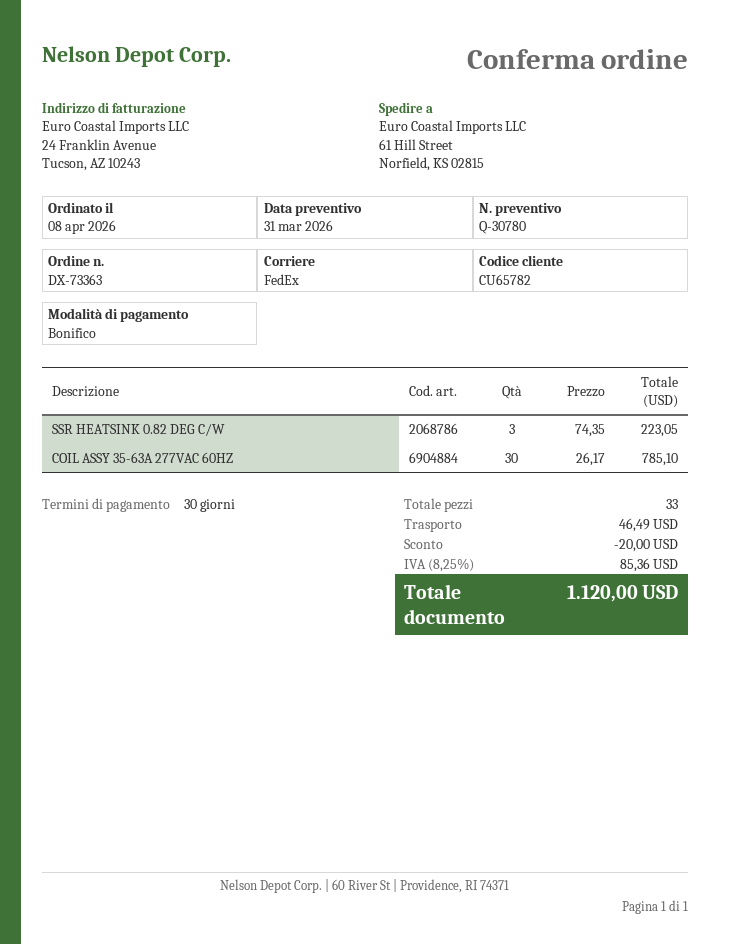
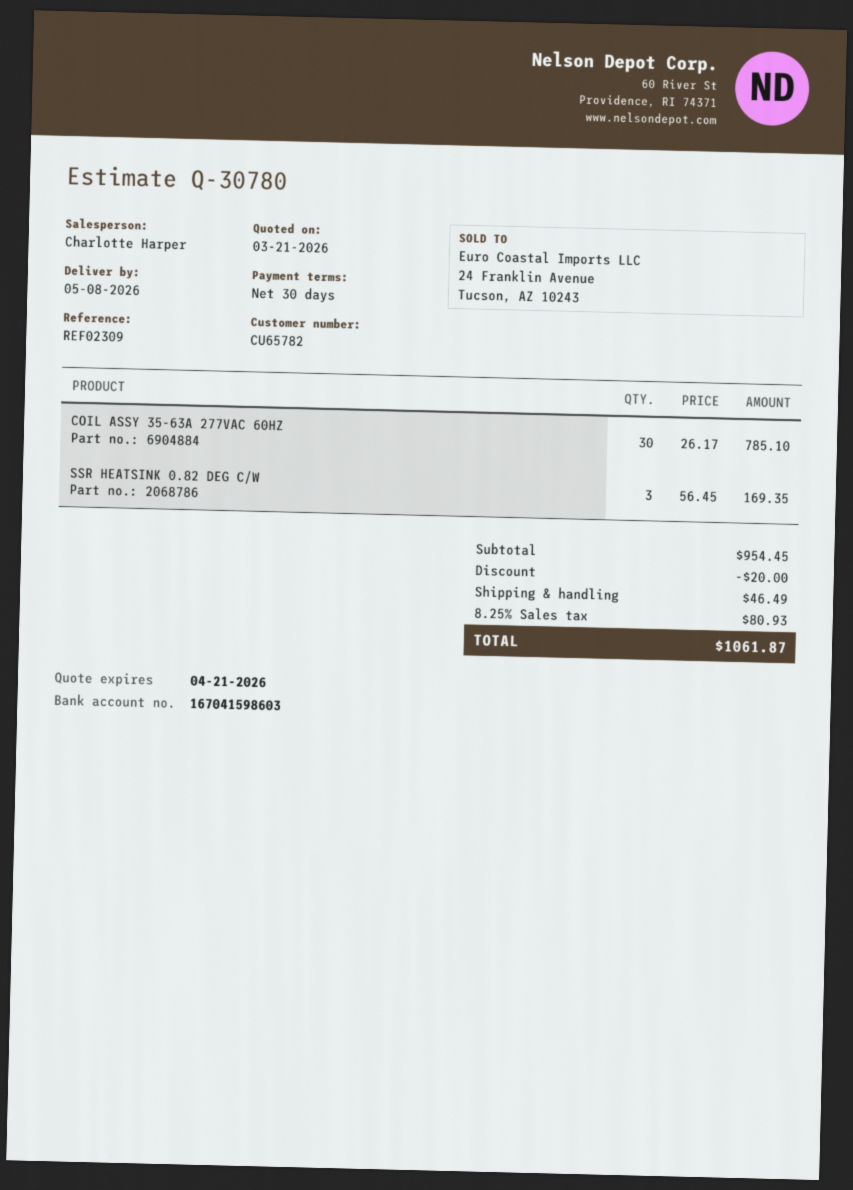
quote date: 2026-03-31 -> 2026-03-21
SSR HEATSINK 0.82 DEG C/W: 3 x 74.35 = 223.05 -> 3 x 56.45 = 169.35
tax: 8.25% = 85.36 -> 8.25% = 80.93
total: 1120.00 -> 1061.87

